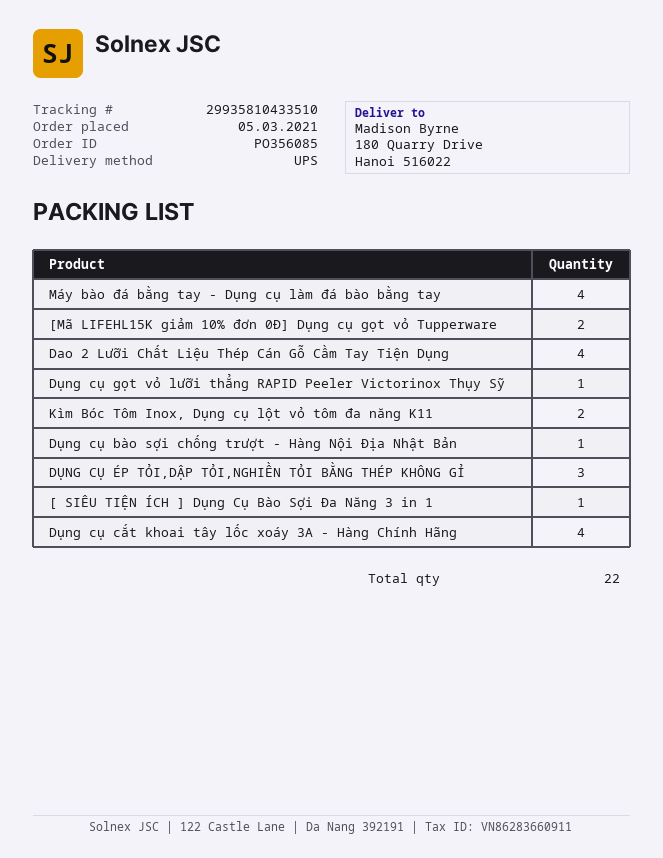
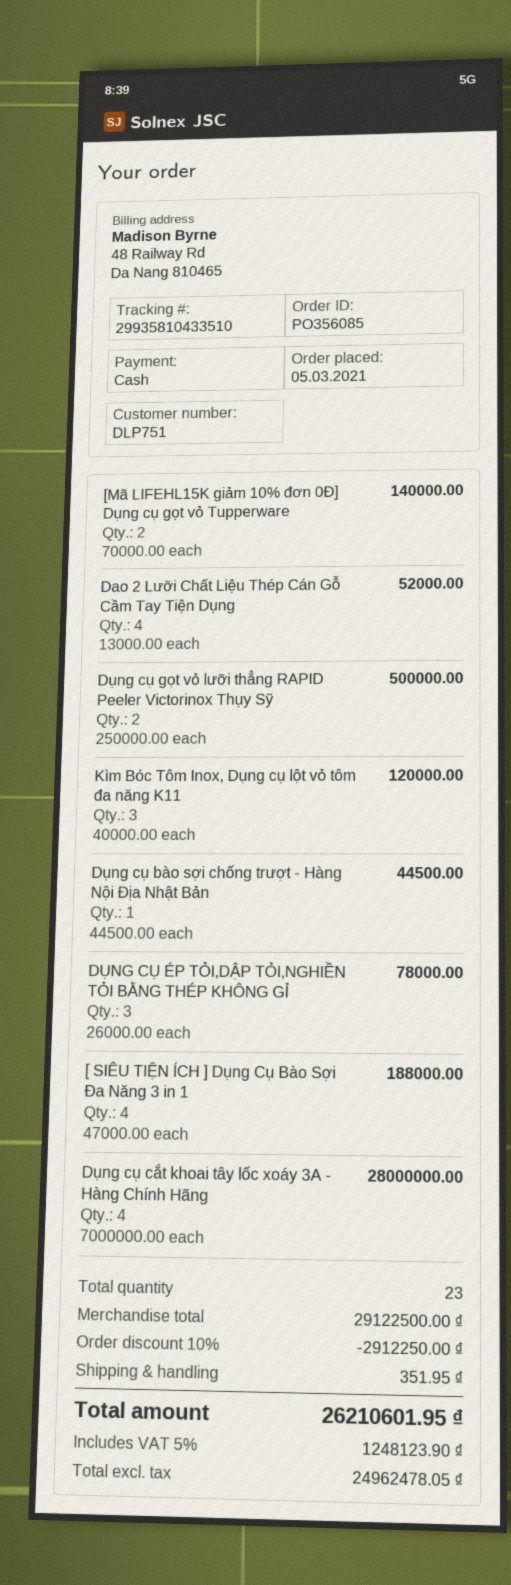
Máy bào đá bằng tay - Dụng cụ làm đá bào bằng tay: 4 -> none
Dụng cụ gọt vỏ lưỡi thẳng RAPID Peeler Victorinox Thụy Sỹ: 1 -> 2
Kìm Bóc Tôm Inox, Dụng cụ lột vỏ tôm đa năng K11: 2 -> 3
[ SIÊU TIỆN ÍCH ] Dụng Cụ Bào Sợi Đa Năng 3 in 1: 1 -> 4
total quantity: 22 -> 23

